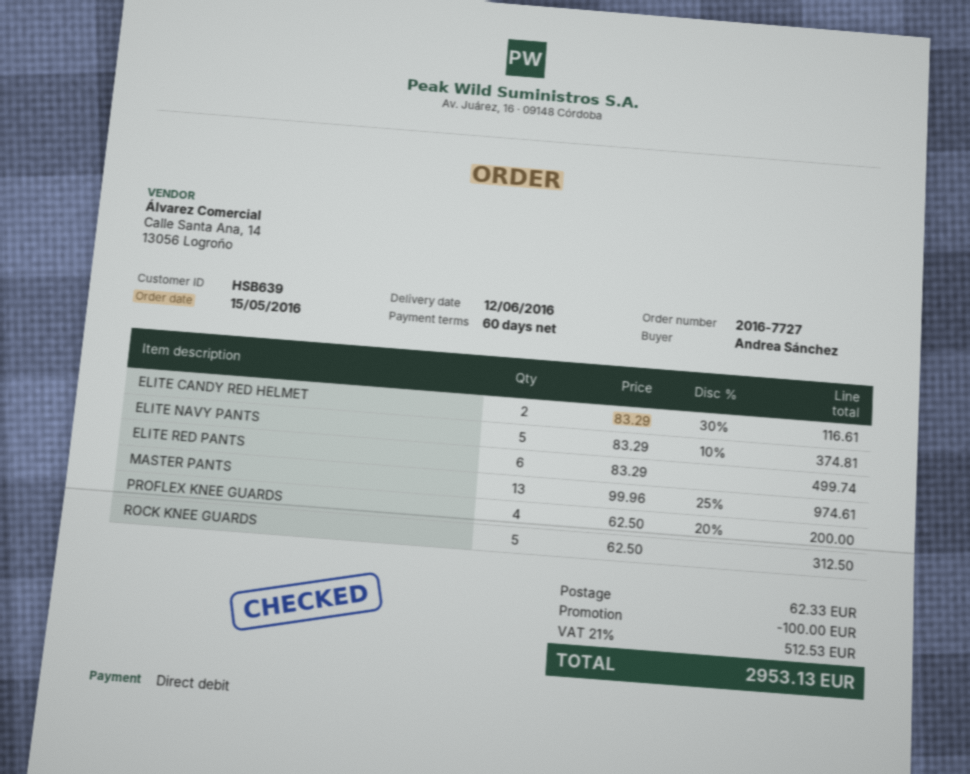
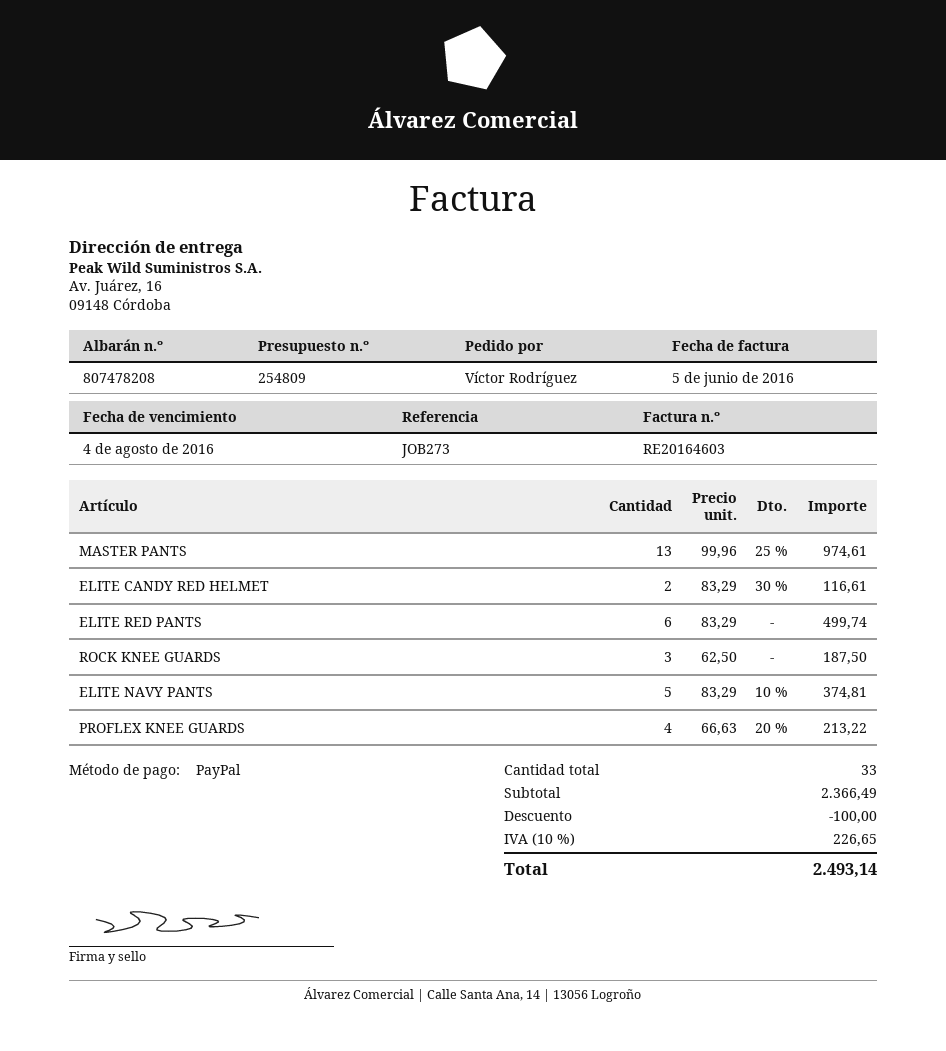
ordered by: Andrea Sánchez -> Víctor Rodríguez
payment method: direct debit -> PayPal
PROFLEX KNEE GUARDS: 4 x 62.50 - 20% = 200.00 -> 4 x 66.63 - 20% = 213.22
ROCK KNEE GUARDS: 5 x 62.50 = 312.50 -> 3 x 62.50 = 187.50
shipping: 62.33 -> none
tax: 21% = 512.53 -> 10% = 226.65
total: 2953.13 -> 2493.14

